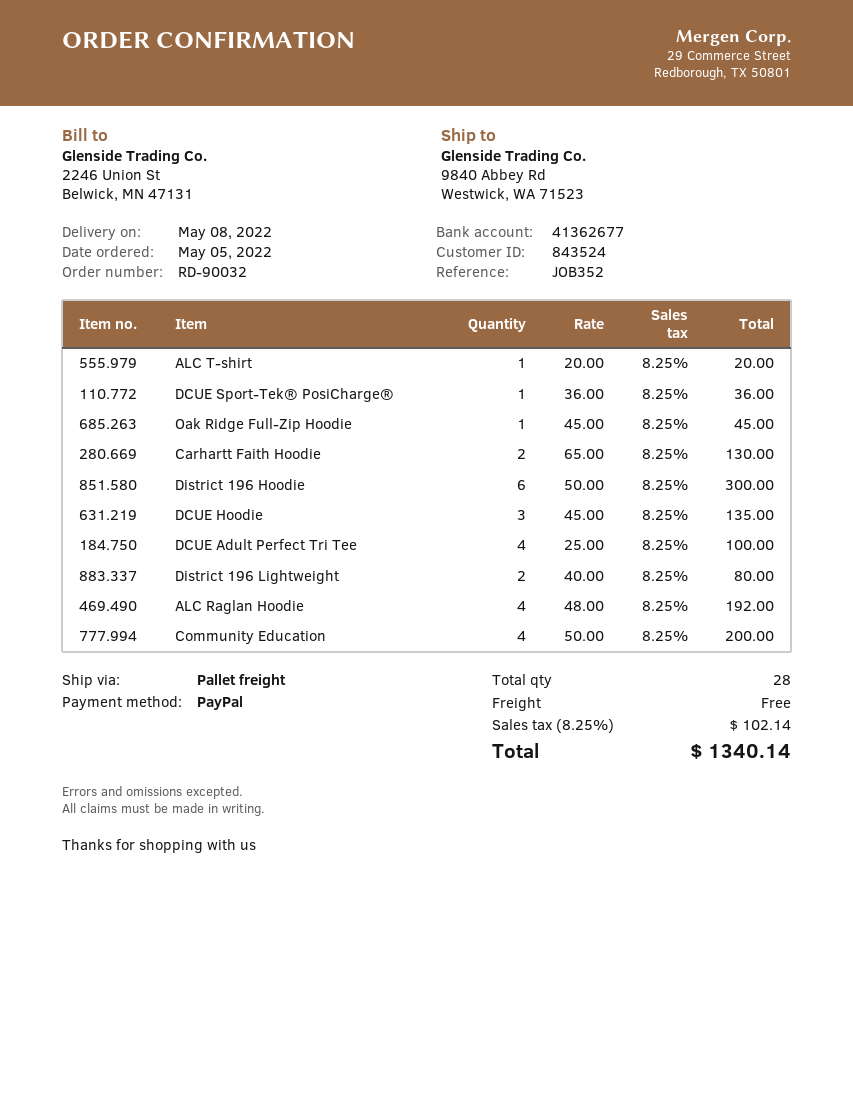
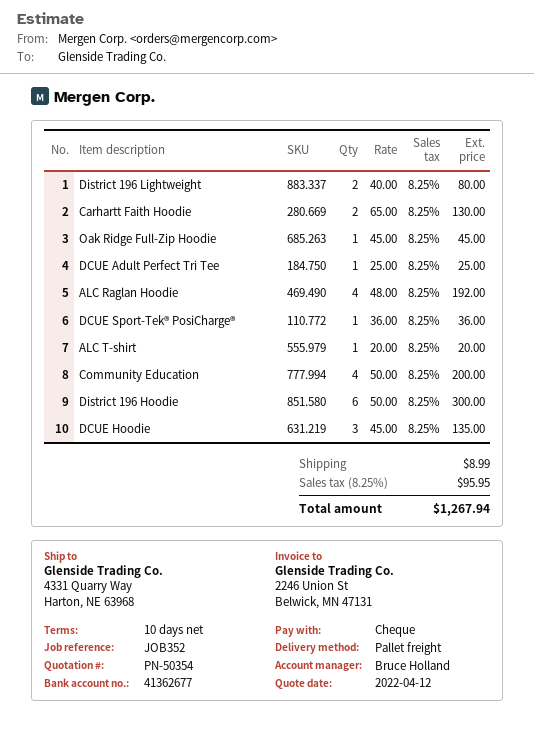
payment method: PayPal -> cheque
ship to: 9840 Abbey Rd, Westwick, WA 71523 -> 4331 Quarry Way, Harton, NE 63968
DCUE Adult Perfect Tri Tee: 4 x 25.00 = 100.00 -> 1 x 25.00 = 25.00
shipping: 0.00 -> 8.99
tax: 8.25% = 102.14 -> 8.25% = 95.95
total: 1340.14 -> 1267.94

